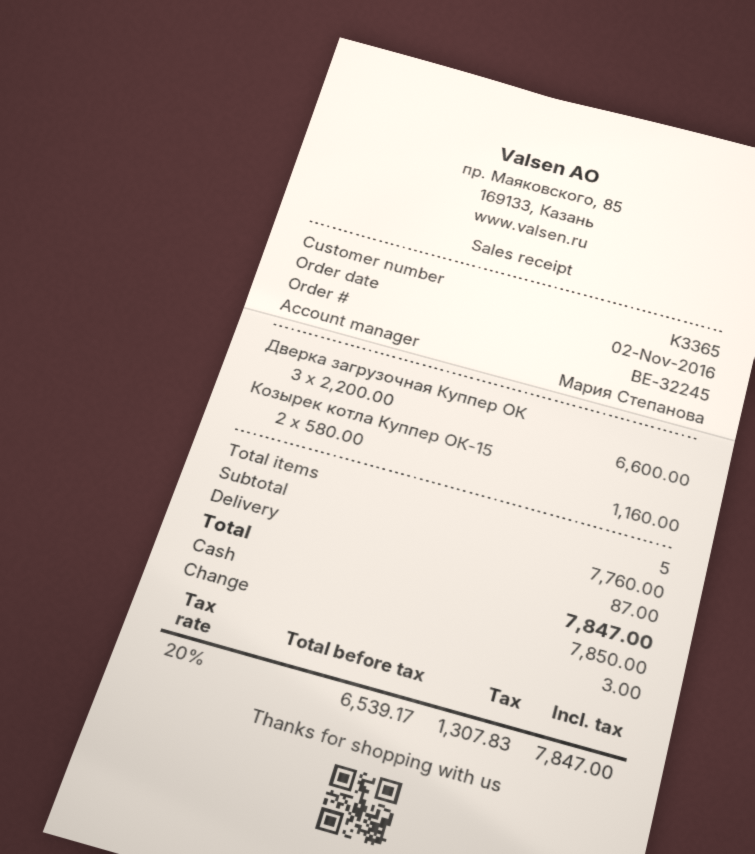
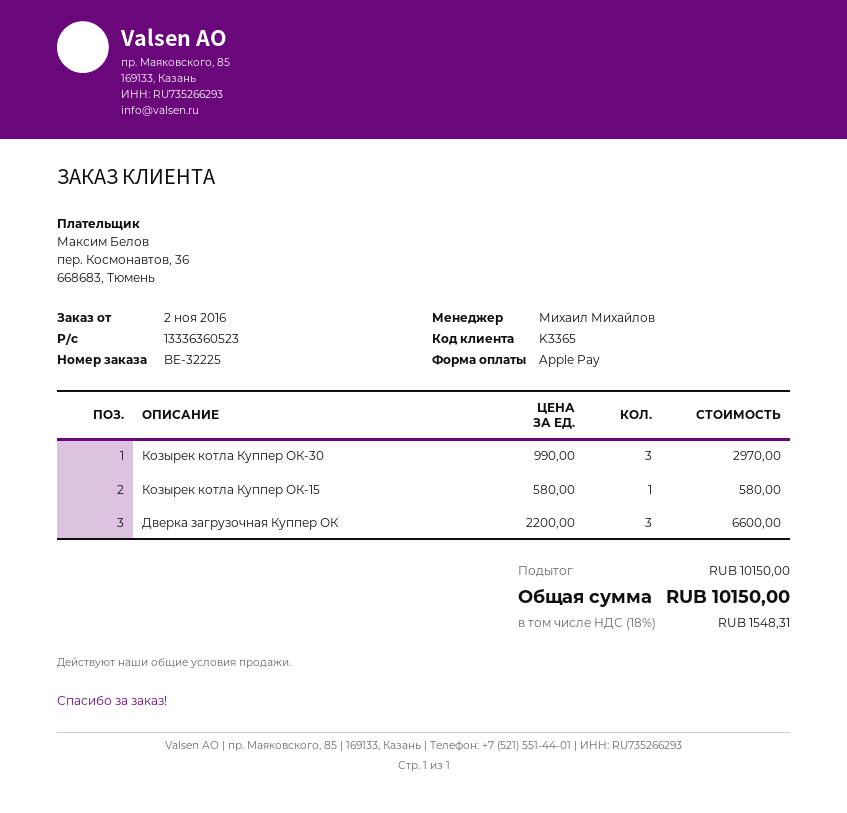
order number: BE-32245 -> BE-32225
sales rep: Мария Степанова -> Михаил Михайлов
payment method: cash -> Apple Pay
Козырек котла Куппер ОК-15: 2 x 580.00 = 1160.00 -> 1 x 580.00 = 580.00
Козырек котла Куппер ОК-30: none -> 3 x 990.00 = 2970.00
subtotal: 7760.00 -> 10150.00
shipping: 87.00 -> none
tax: 20% = 1307.83 -> 18% = 1548.31
total: 7847.00 -> 10150.00

